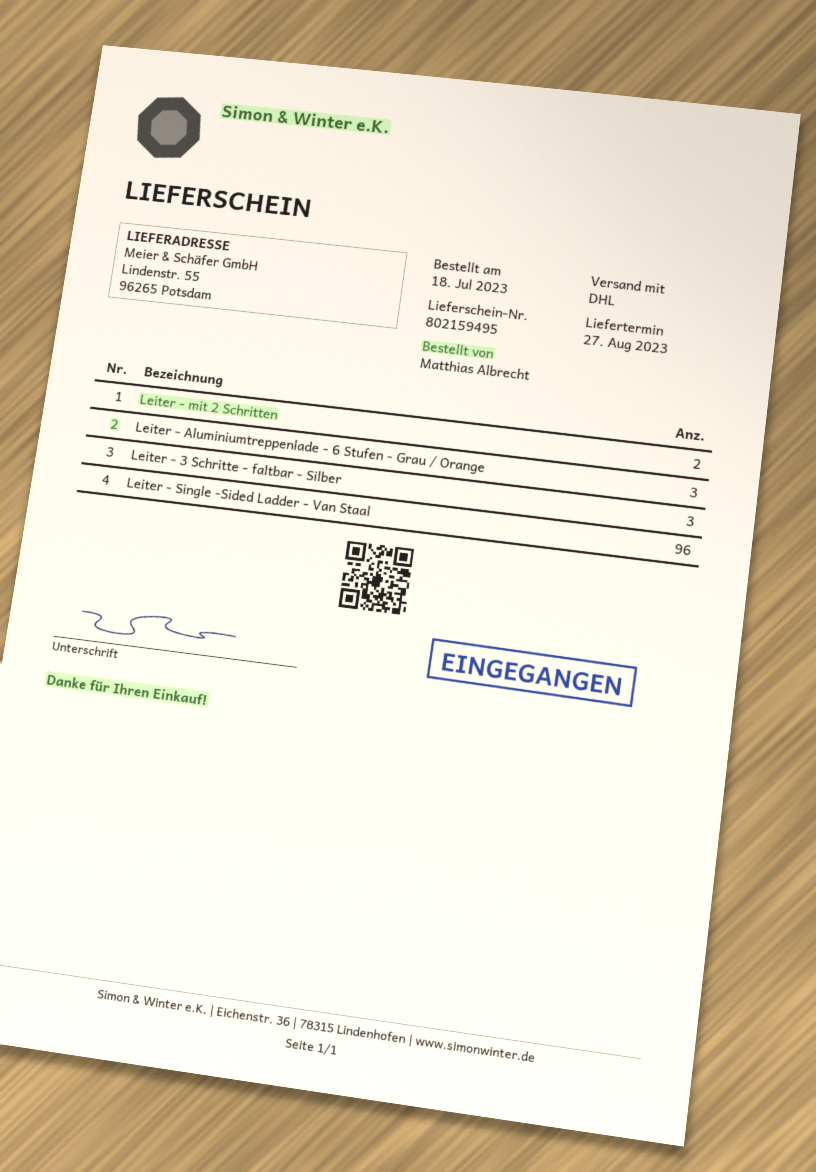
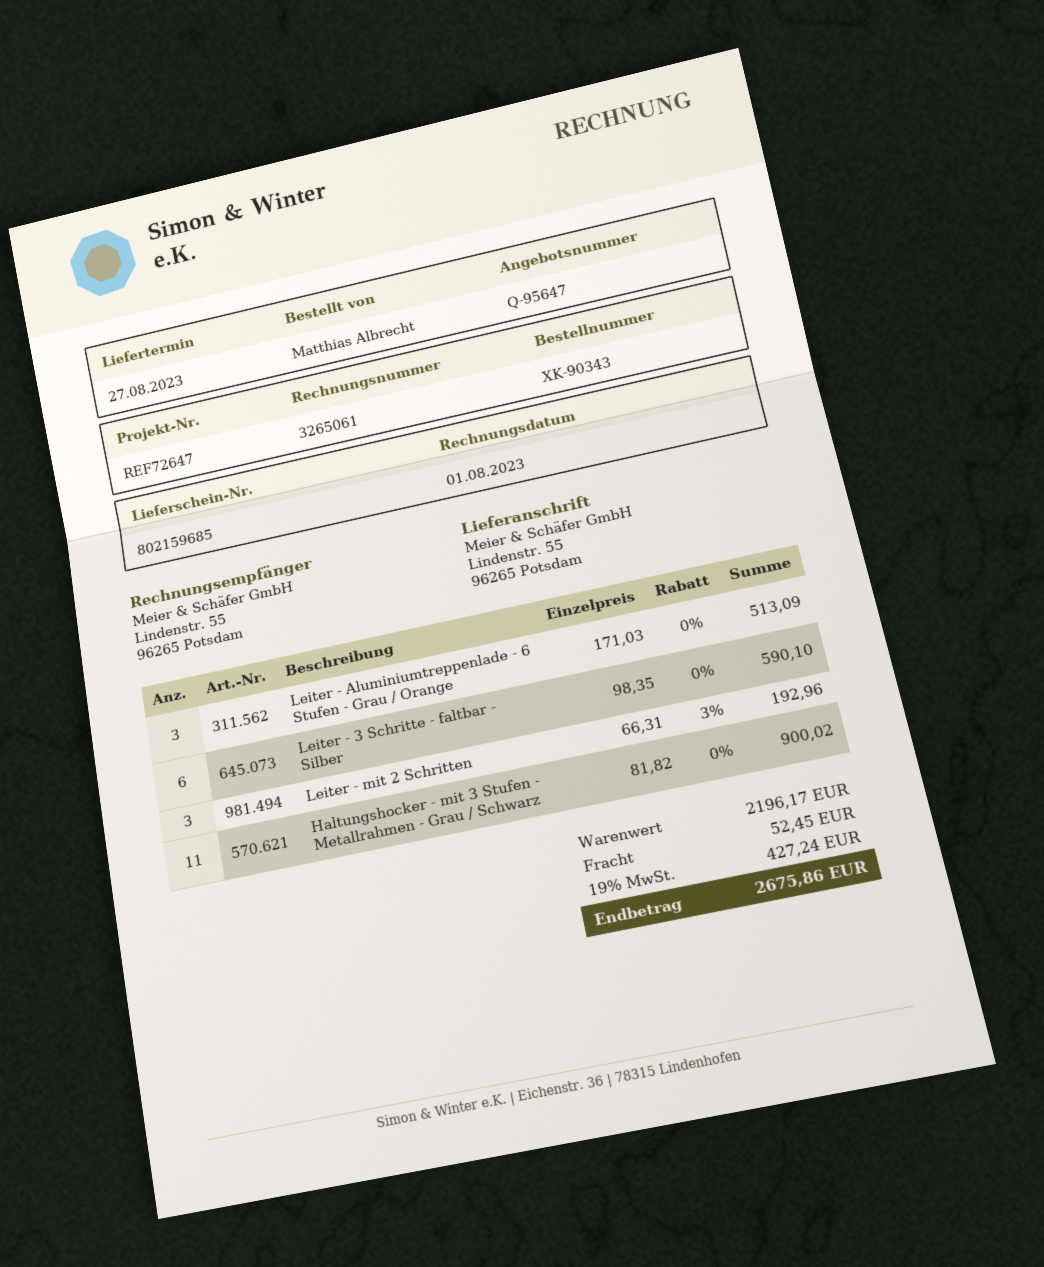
delivery note number: 802159495 -> 802159685
Leiter - mit 2 Schritten: 2 -> 3
Leiter - 3 Schritte - faltbar - Silber: 3 -> 6
Leiter - Single -Sided Ladder - Van Staal: 96 -> none
Haltungshocker - mit 3 Stufen - Metallrahmen - Grau / Schwarz: none -> 11

